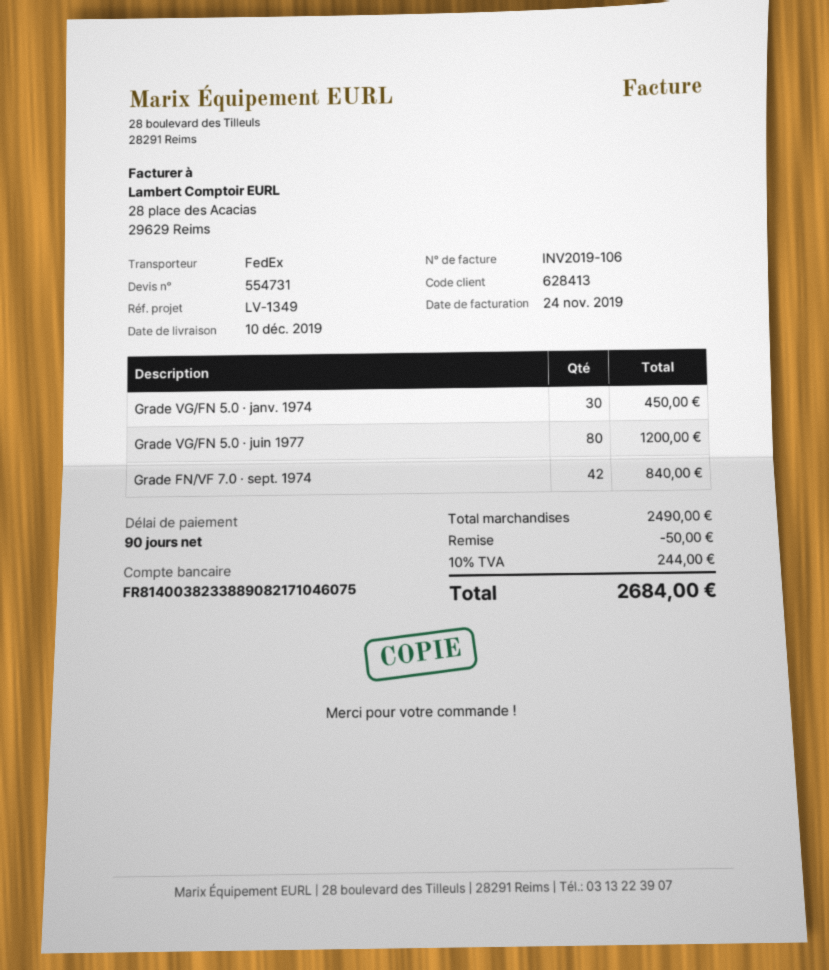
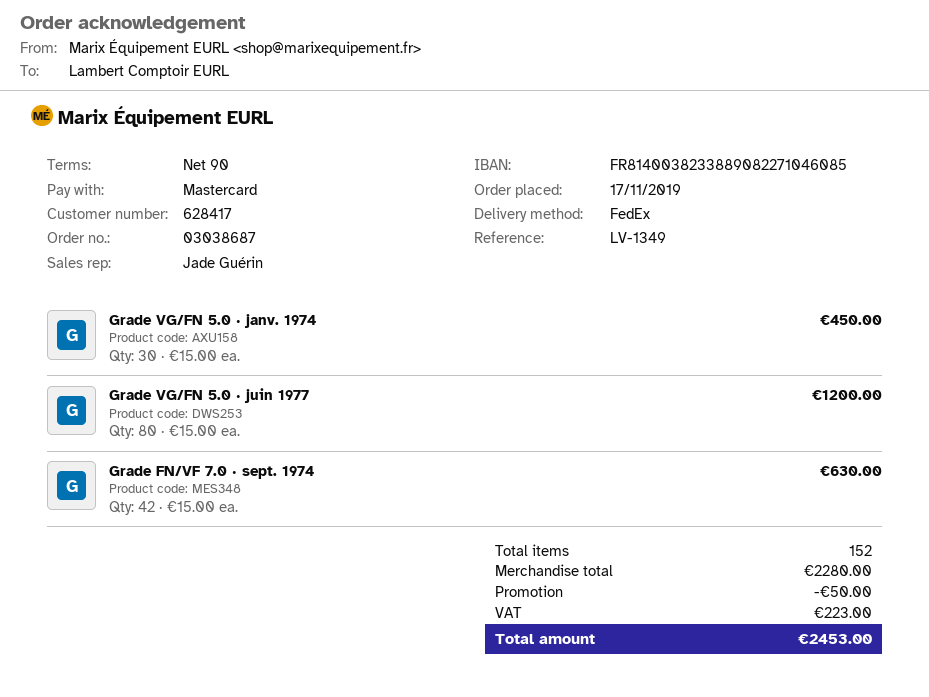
customer number: 628413 -> 628417
bank account: FR8140038233889082171046075 -> FR8140038233889082271046085
Grade FN/VF 7.0 · sept. 1974: 42 for 840.00 -> 42 for 630.00
subtotal: 2490.00 -> 2280.00
tax: 244.00 -> 223.00
total: 2684.00 -> 2453.00

